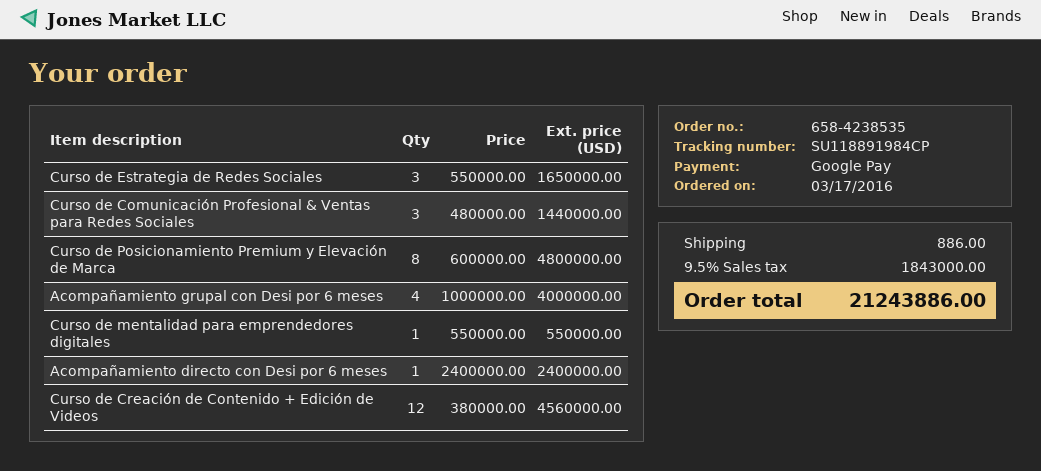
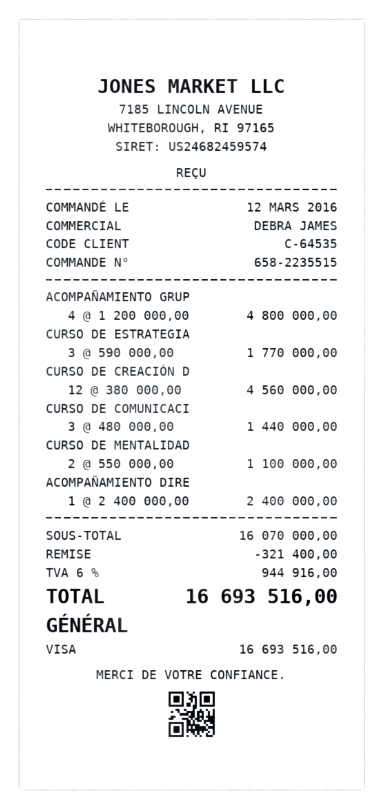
order number: 658-4238535 -> 658-2235515
order date: 2016-03-17 -> 2016-03-12
payment method: Google Pay -> Visa
Curso de Estrategia de Redes Sociales: 3 x 550000.00 = 1650000.00 -> 3 x 590000.00 = 1770000.00
Curso de Posicionamiento Premium y Elevación de Marca: 8 x 600000.00 = 4800000.00 -> none
Acompañamiento grupal con Desi por 6 meses: 4 x 1000000.00 = 4000000.00 -> 4 x 1200000.00 = 4800000.00
Curso de mentalidad para emprendedores digitales: 1 x 550000.00 = 550000.00 -> 2 x 550000.00 = 1100000.00
discount: none -> 321400.00
shipping: 886.00 -> none
tax: 9.5% = 1843000.00 -> 6% = 944916.00
total: 21243886.00 -> 16693516.00

